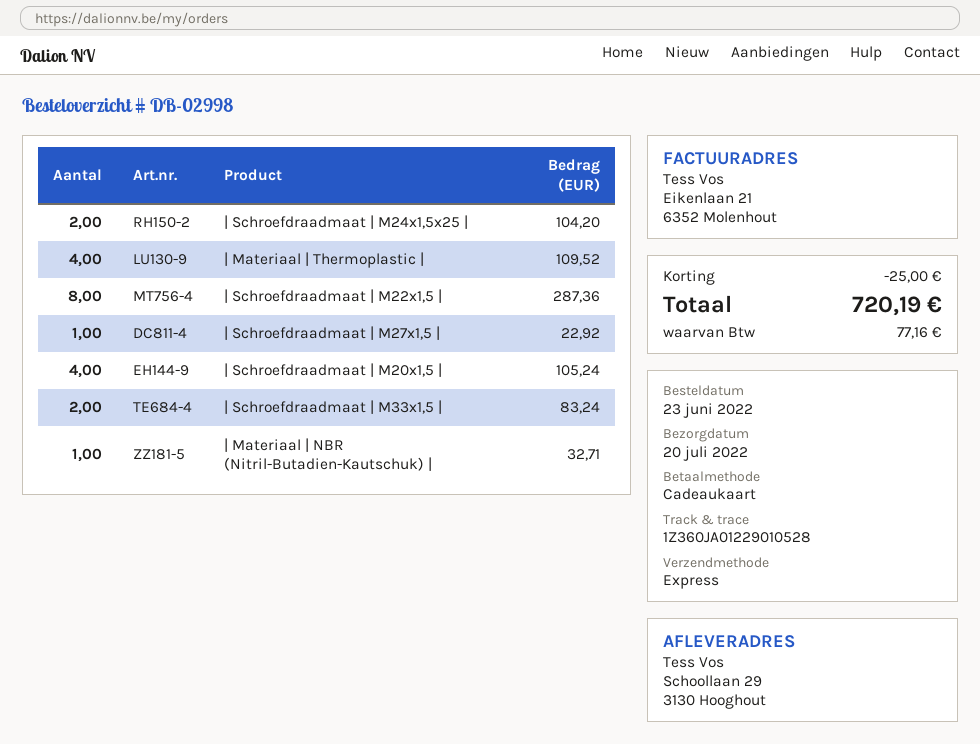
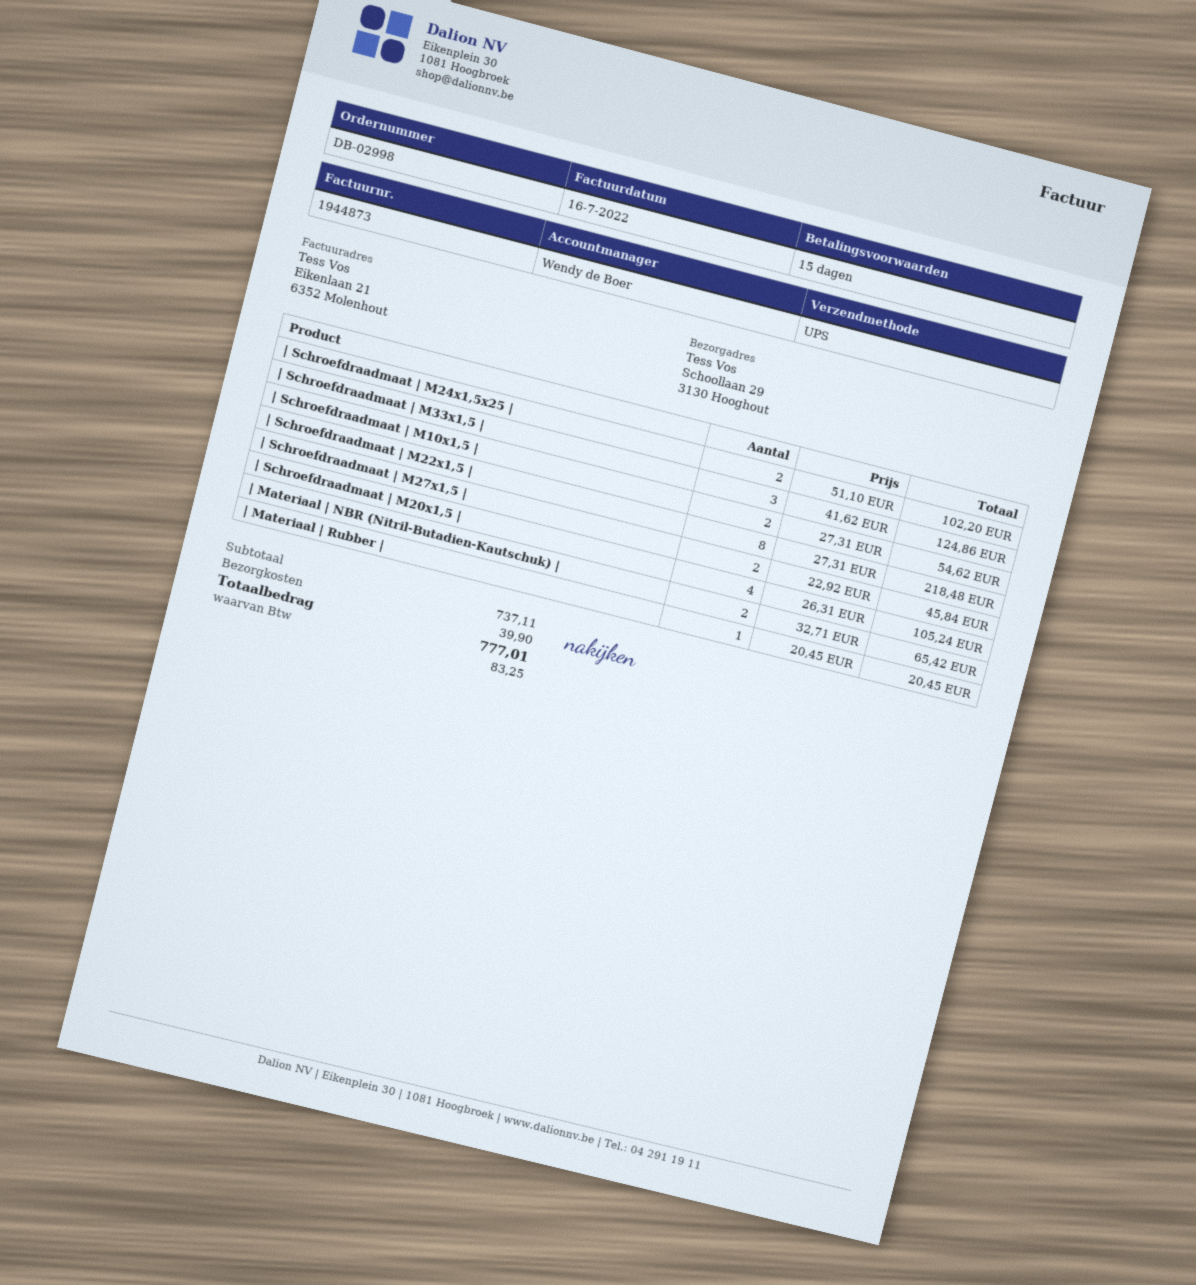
shipping method: express -> UPS
| Schroefdraadmaat | M24x1,5x25 |: 2 for 104.20 -> 2 for 102.20
| Materiaal | Thermoplastic |: 4 for 109.52 -> none
| Schroefdraadmaat | M22x1,5 |: 8 for 287.36 -> 8 for 218.48
| Schroefdraadmaat | M27x1,5 |: 1 for 22.92 -> 2 for 45.84
| Schroefdraadmaat | M33x1,5 |: 2 for 83.24 -> 3 for 124.86
| Materiaal | NBR (Nitril-Butadien-Kautschuk) |: 1 for 32.71 -> 2 for 65.42
| Schroefdraadmaat | M10x1,5 |: none -> 2 for 54.62
| Materiaal | Rubber |: none -> 1 for 20.45
discount: 25.00 -> none
shipping: none -> 39.90
tax: 77.16 -> 83.25
total: 720.19 -> 777.01

